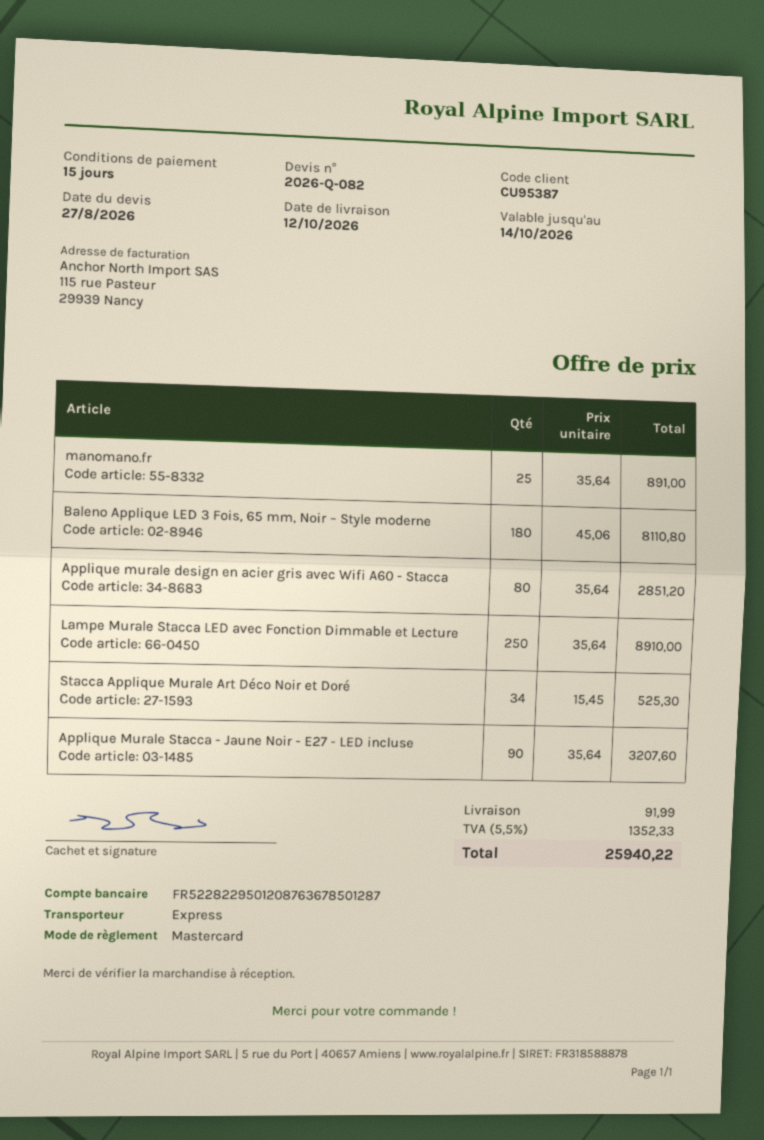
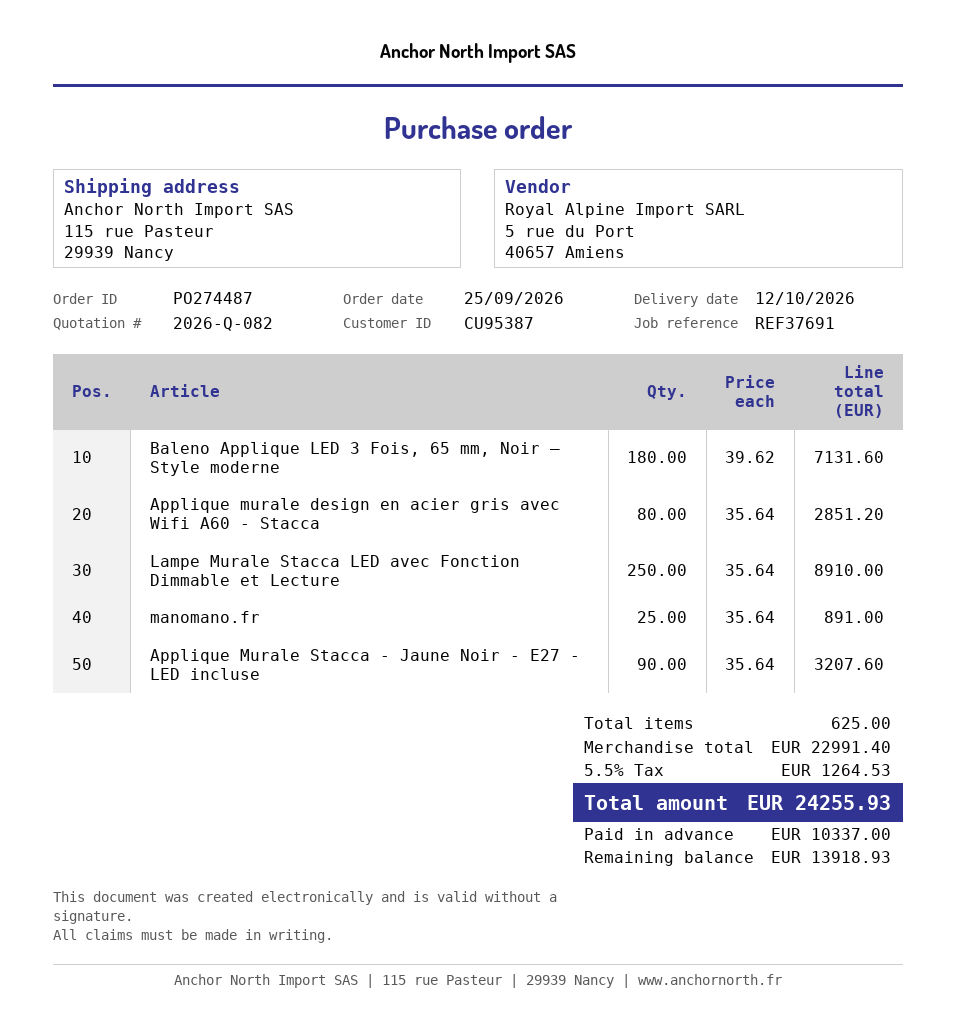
Baleno Applique LED 3 Fois, 65 mm, Noir – Style moderne: 180 x 45.06 = 8110.80 -> 180 x 39.62 = 7131.60
Stacca Applique Murale Art Déco Noir et Doré: 34 x 15.45 = 525.30 -> none
shipping: 91.99 -> none
tax: 5.5% = 1352.33 -> 5.5% = 1264.53
total: 25940.22 -> 24255.93

